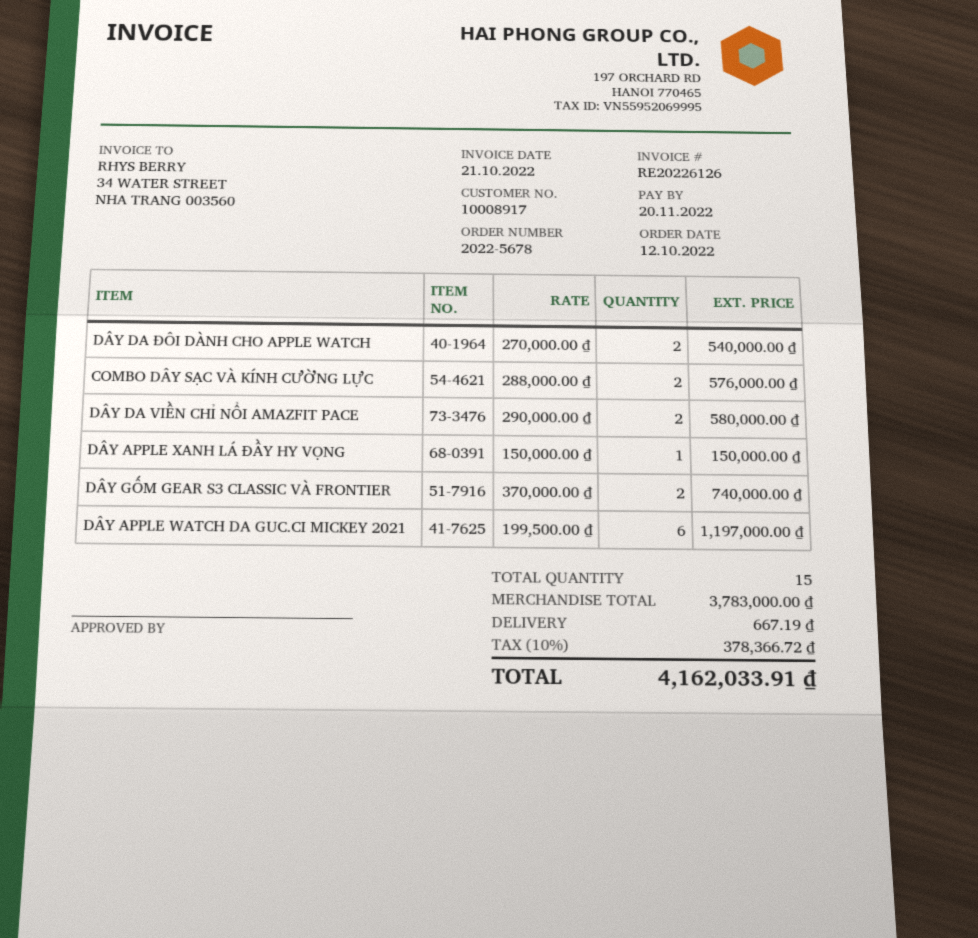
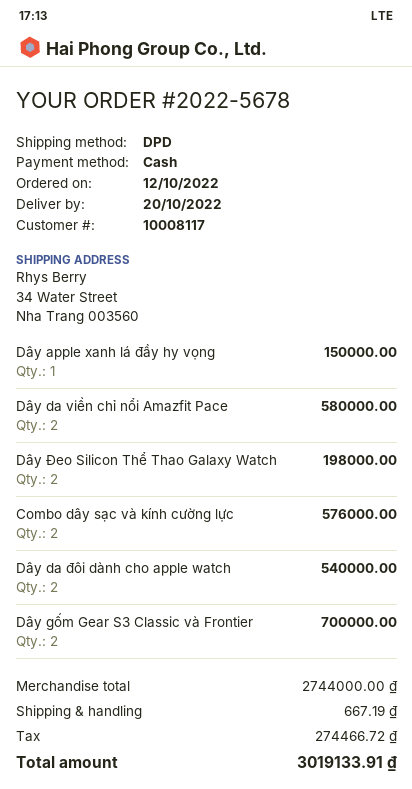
customer number: 10008917 -> 10008117
DÂY GỐM GEAR S3 CLASSIC VÀ FRONTIER: 2 for 740000.00 -> 2 for 700000.00
DÂY APPLE WATCH DA GUC.CI MICKEY 2021: 6 for 1197000.00 -> none
Dây Đeo Silicon Thể Thao Galaxy Watch: none -> 2 for 198000.00
subtotal: 3783000.00 -> 2744000.00
tax: 378366.72 -> 274466.72
total: 4162033.91 -> 3019133.91

